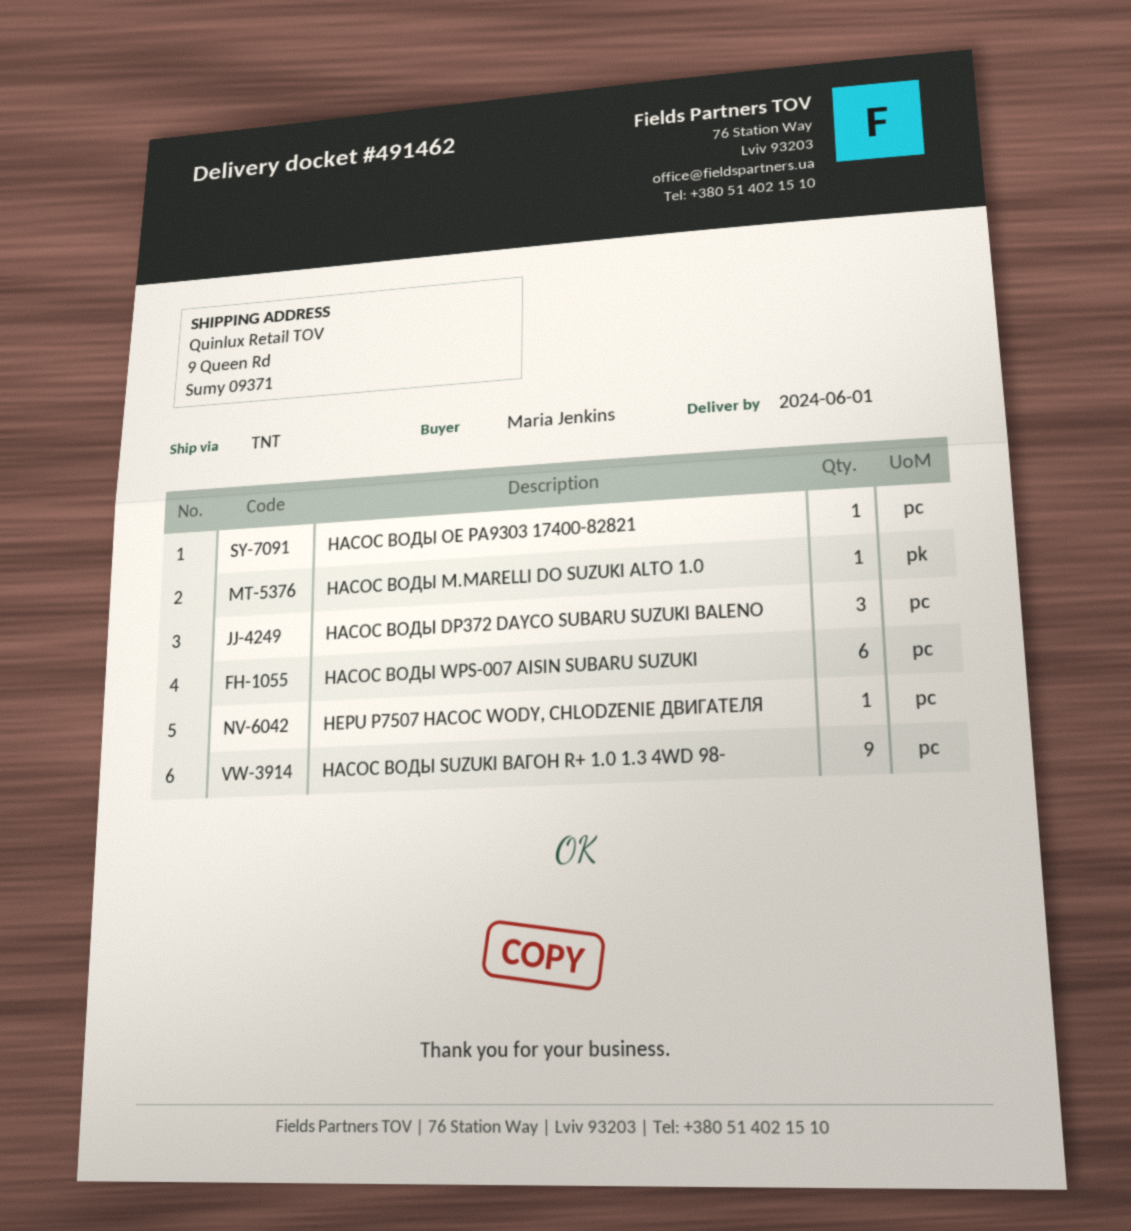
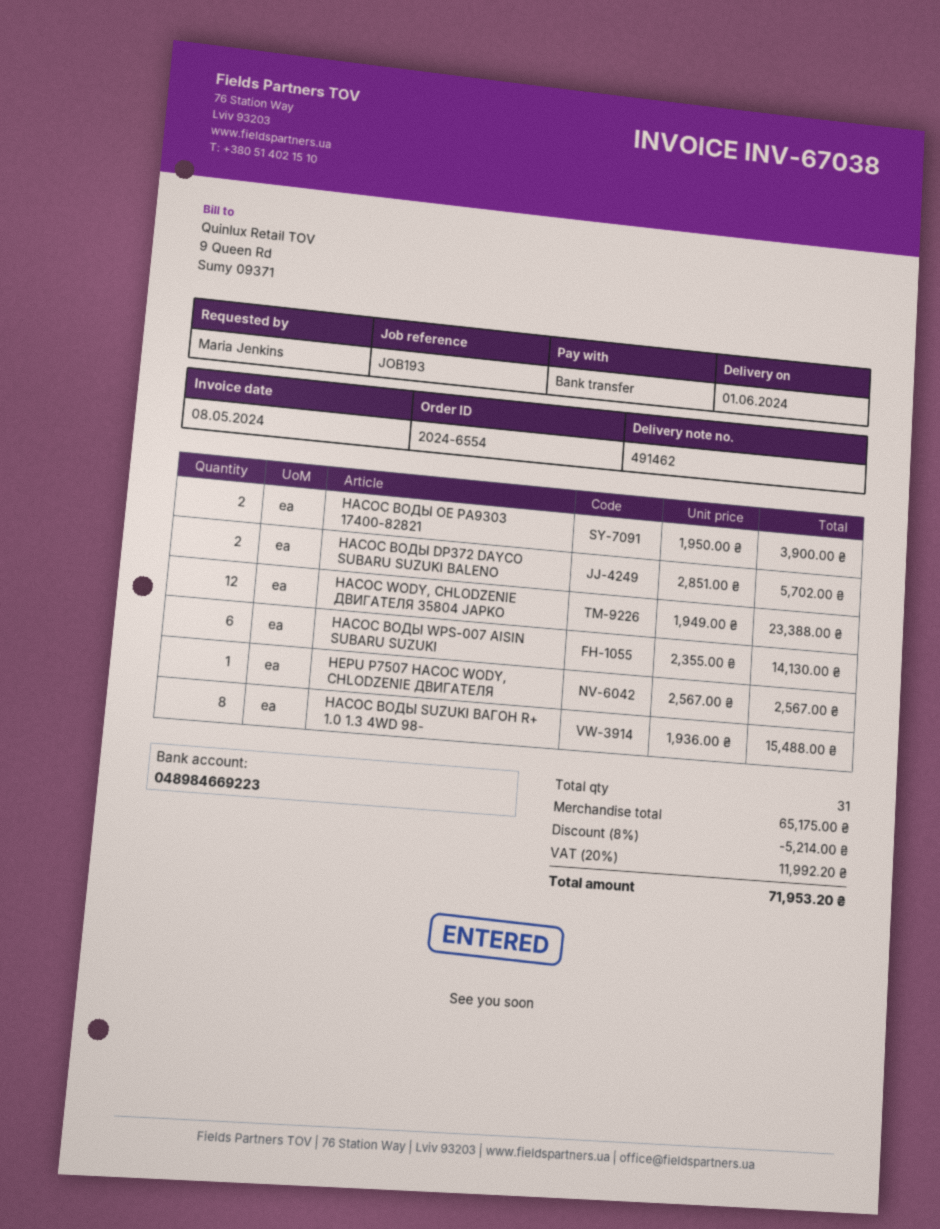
НАСОС ВОДЫ OE PA9303 17400-82821: 1 -> 2
НАСОС ВОДЫ M.MARELLI DO SUZUKI ALTO 1.0: 1 -> none
НАСОС ВОДЫ DP372 DAYCO SUBARU SUZUKI BALENO: 3 -> 2
НАСОС ВОДЫ SUZUKI ВАГОН R+ 1.0 1.3 4WD 98-: 9 -> 8
НАСОС WODY, CHLODZENIE ДВИГАТЕЛЯ 35804 JAPKO: none -> 12

